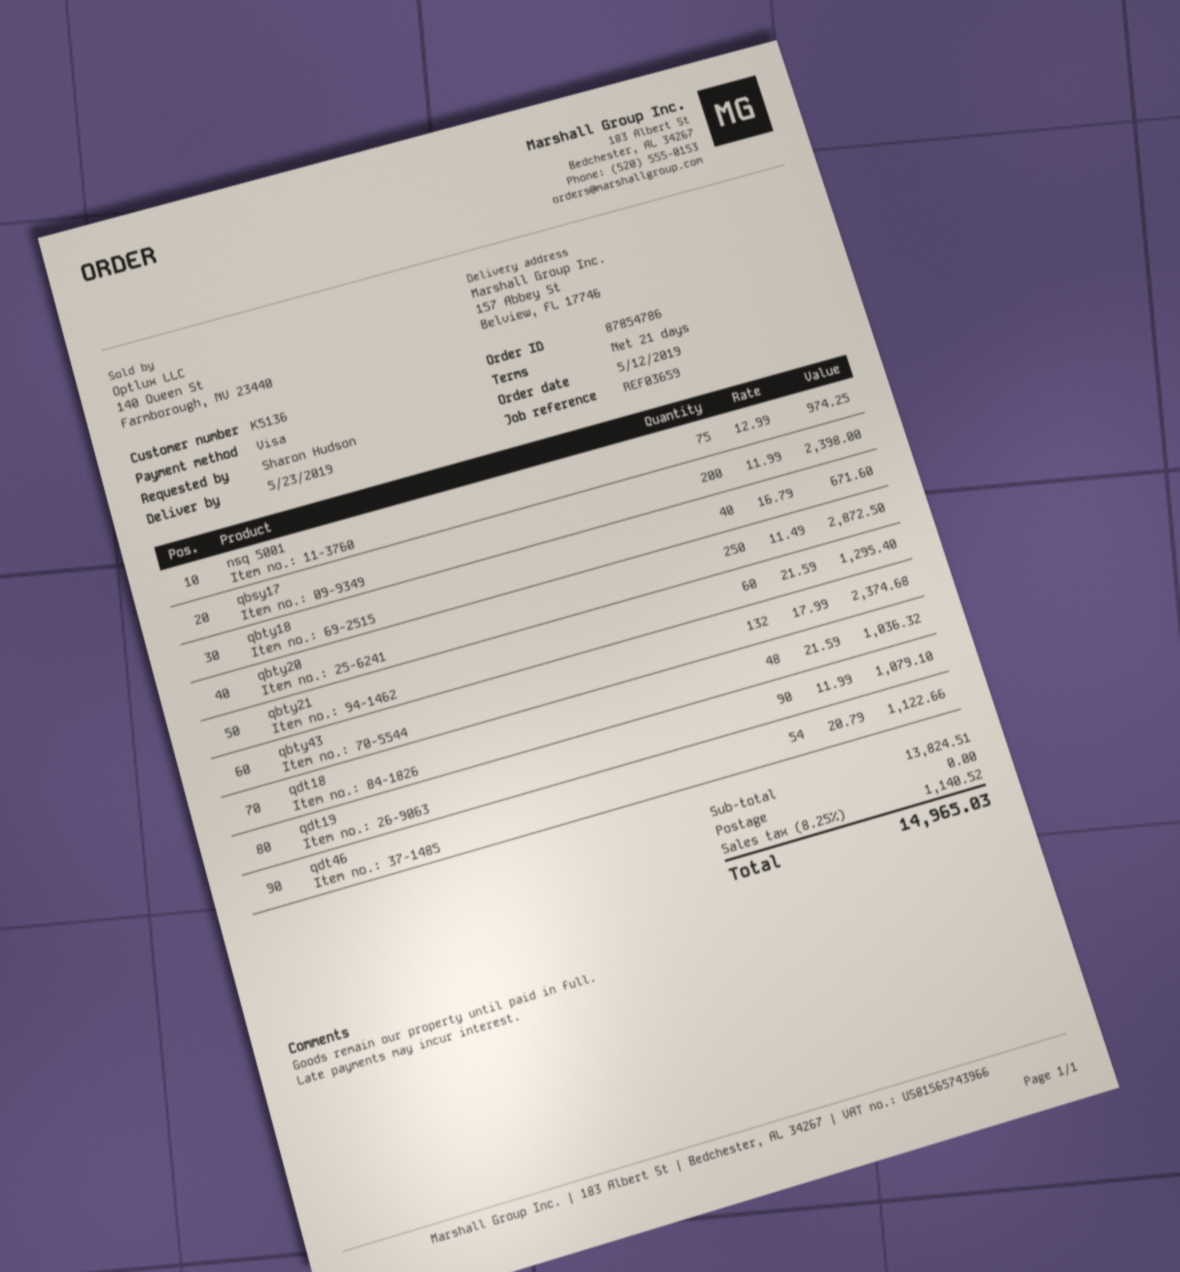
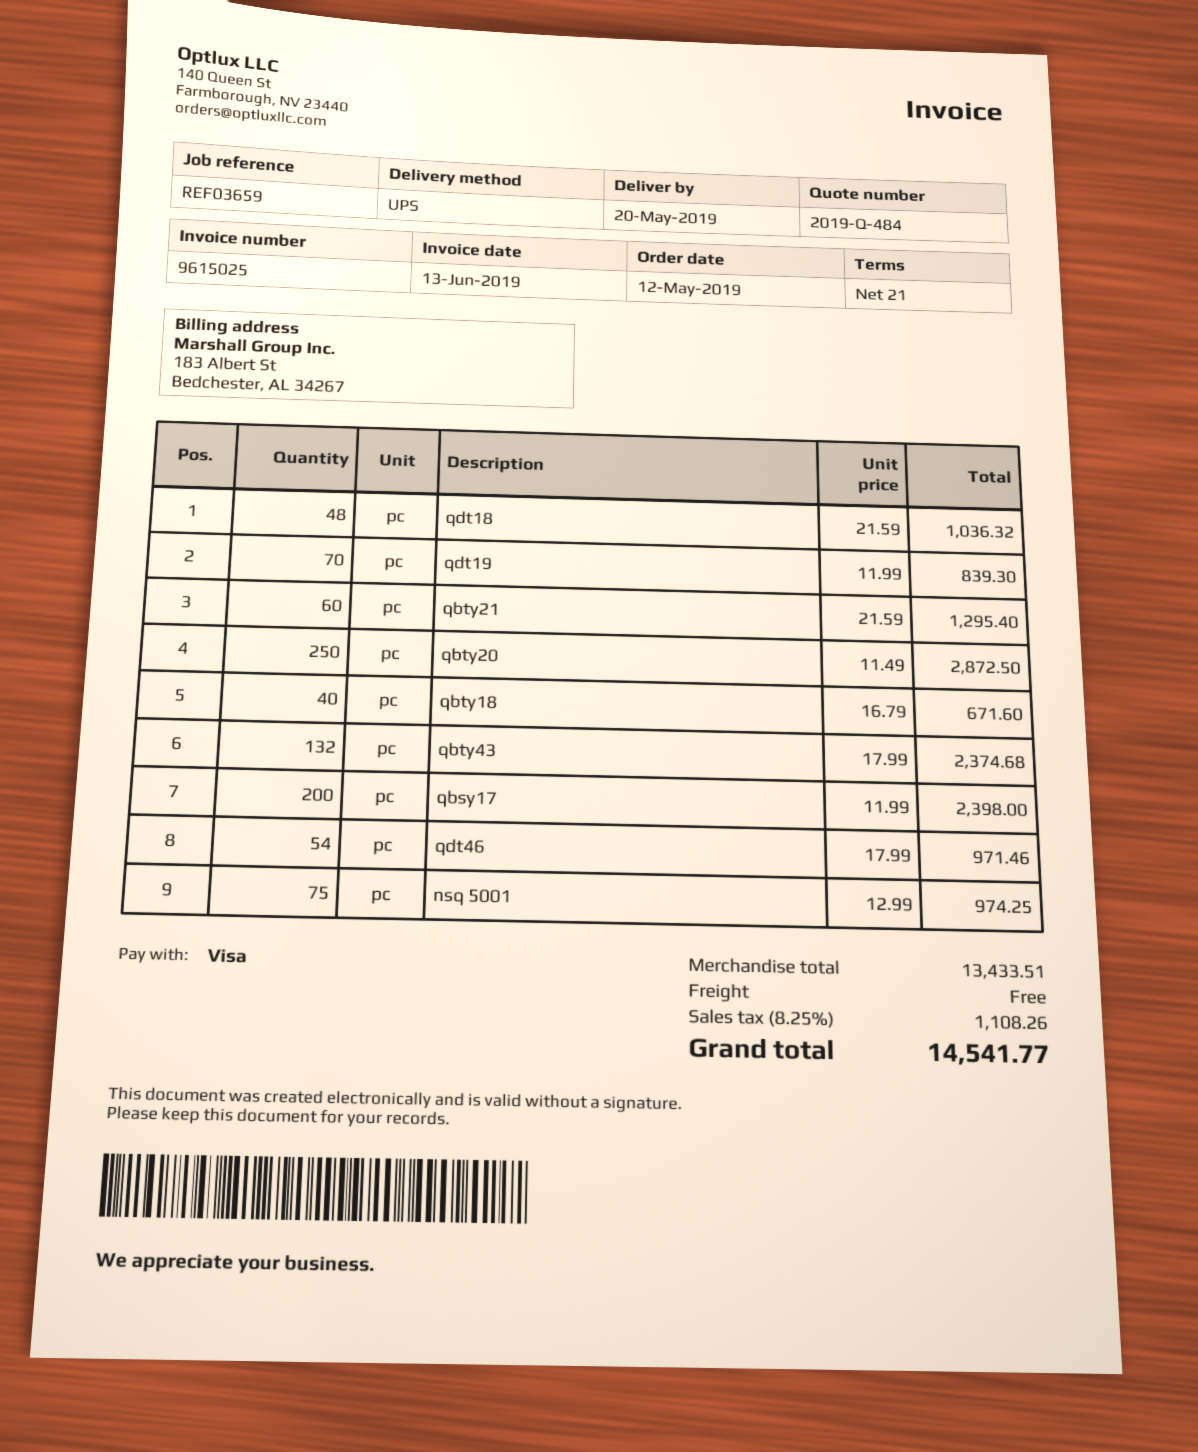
delivery date: 2019-05-23 -> 2019-05-20
qdt19: 90 x 11.99 = 1079.10 -> 70 x 11.99 = 839.30
qdt46: 54 x 20.79 = 1122.66 -> 54 x 17.99 = 971.46
subtotal: 13824.51 -> 13433.51
tax: 8.25% = 1140.52 -> 8.25% = 1108.26
total: 14965.03 -> 14541.77

